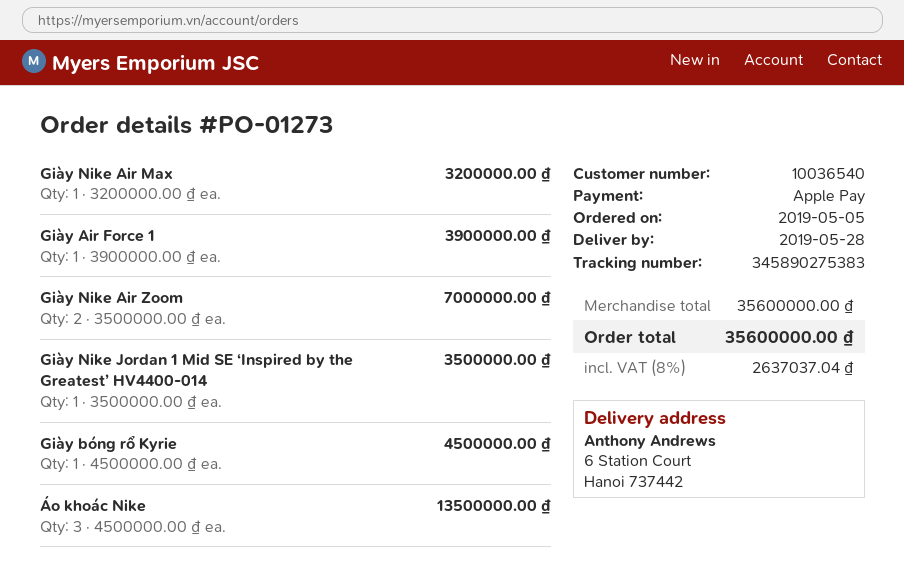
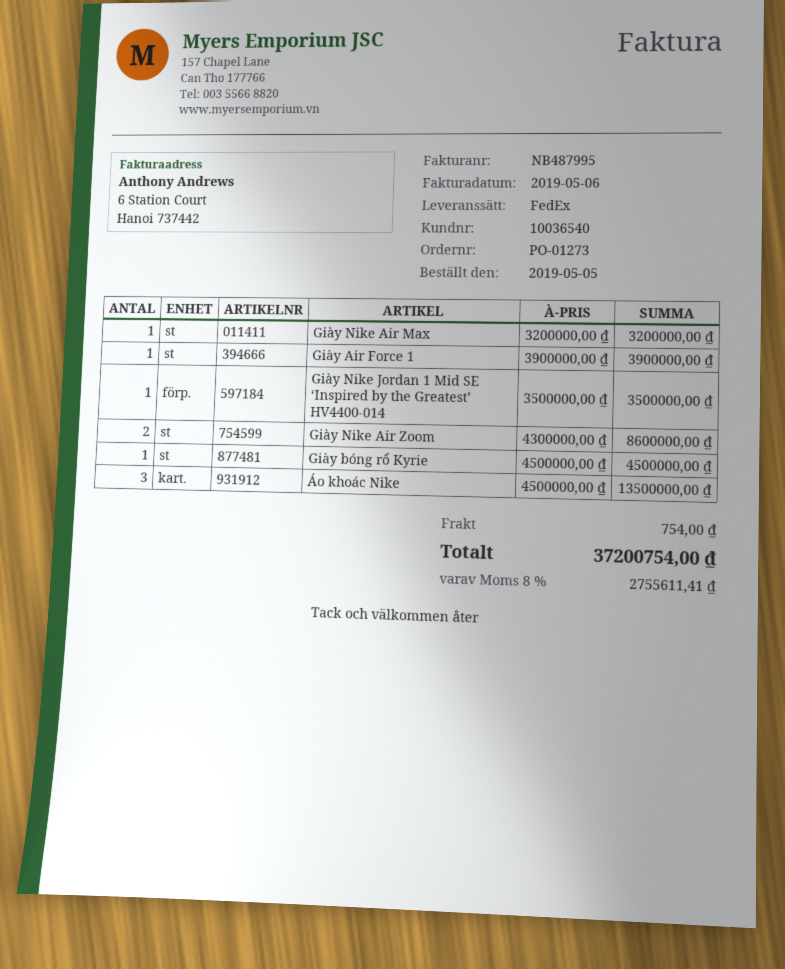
Giày Nike Air Zoom: 2 x 3500000.00 = 7000000.00 -> 2 x 4300000.00 = 8600000.00
shipping: none -> 754.00
tax: 8% = 2637037.04 -> 8% = 2755611.41
total: 35600000.00 -> 37200754.00

